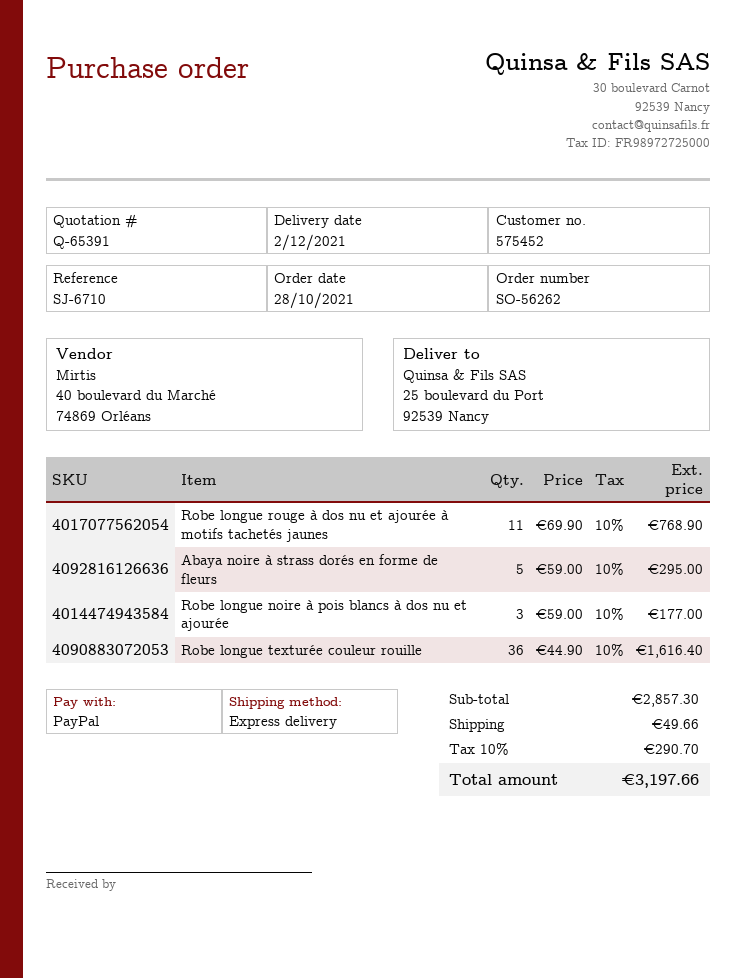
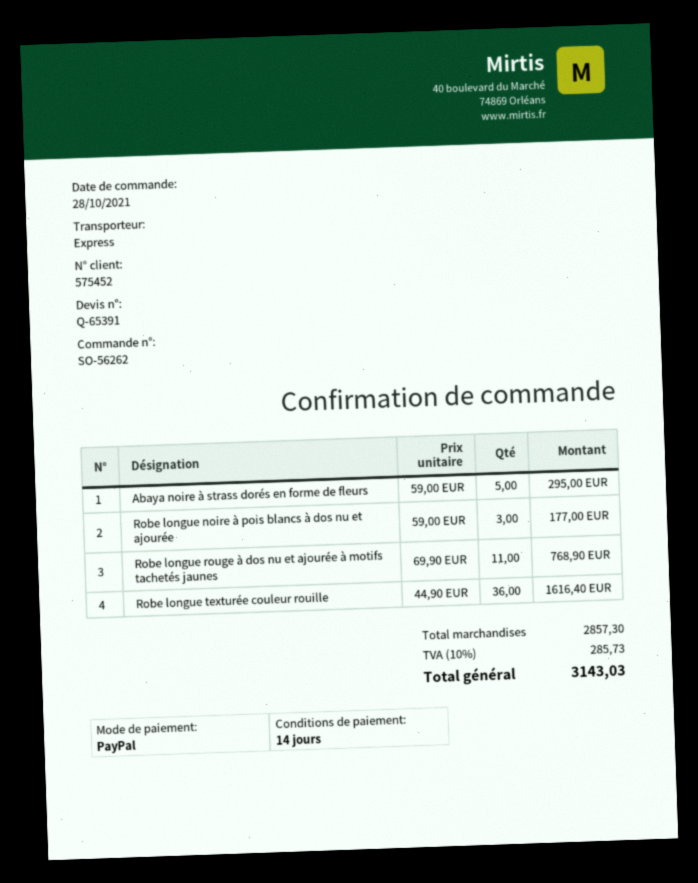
shipping: 49.66 -> none
tax: 10% = 290.70 -> 10% = 285.73
total: 3197.66 -> 3143.03

